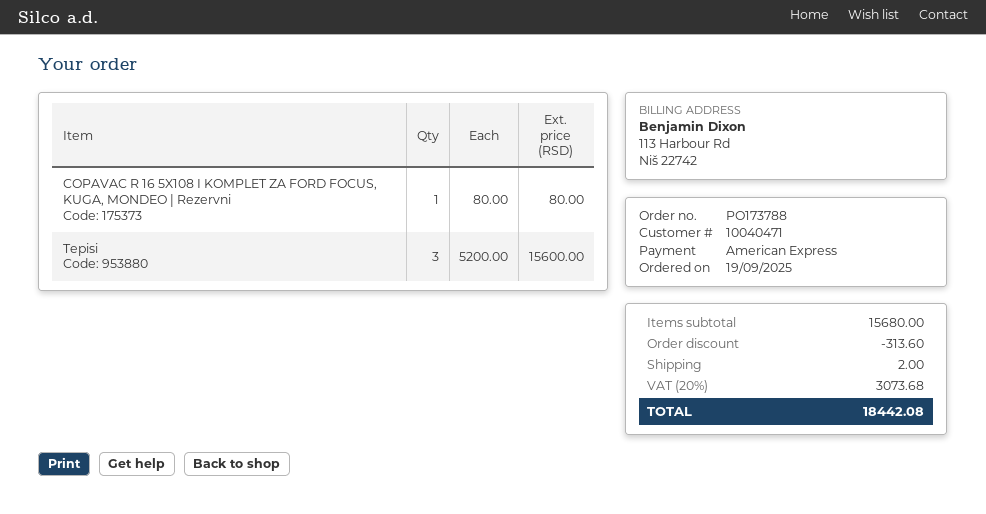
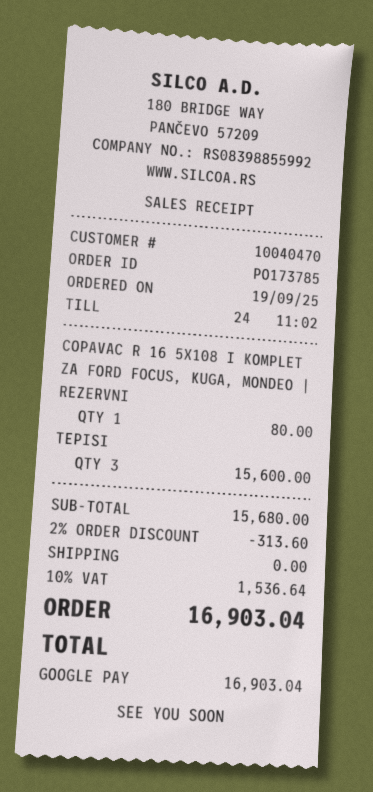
order number: PO173788 -> PO173785
customer number: 10040471 -> 10040470
payment method: American Express -> Google Pay
shipping: 2.00 -> 0.00
tax: 20% = 3073.68 -> 10% = 1536.64
total: 18442.08 -> 16903.04

